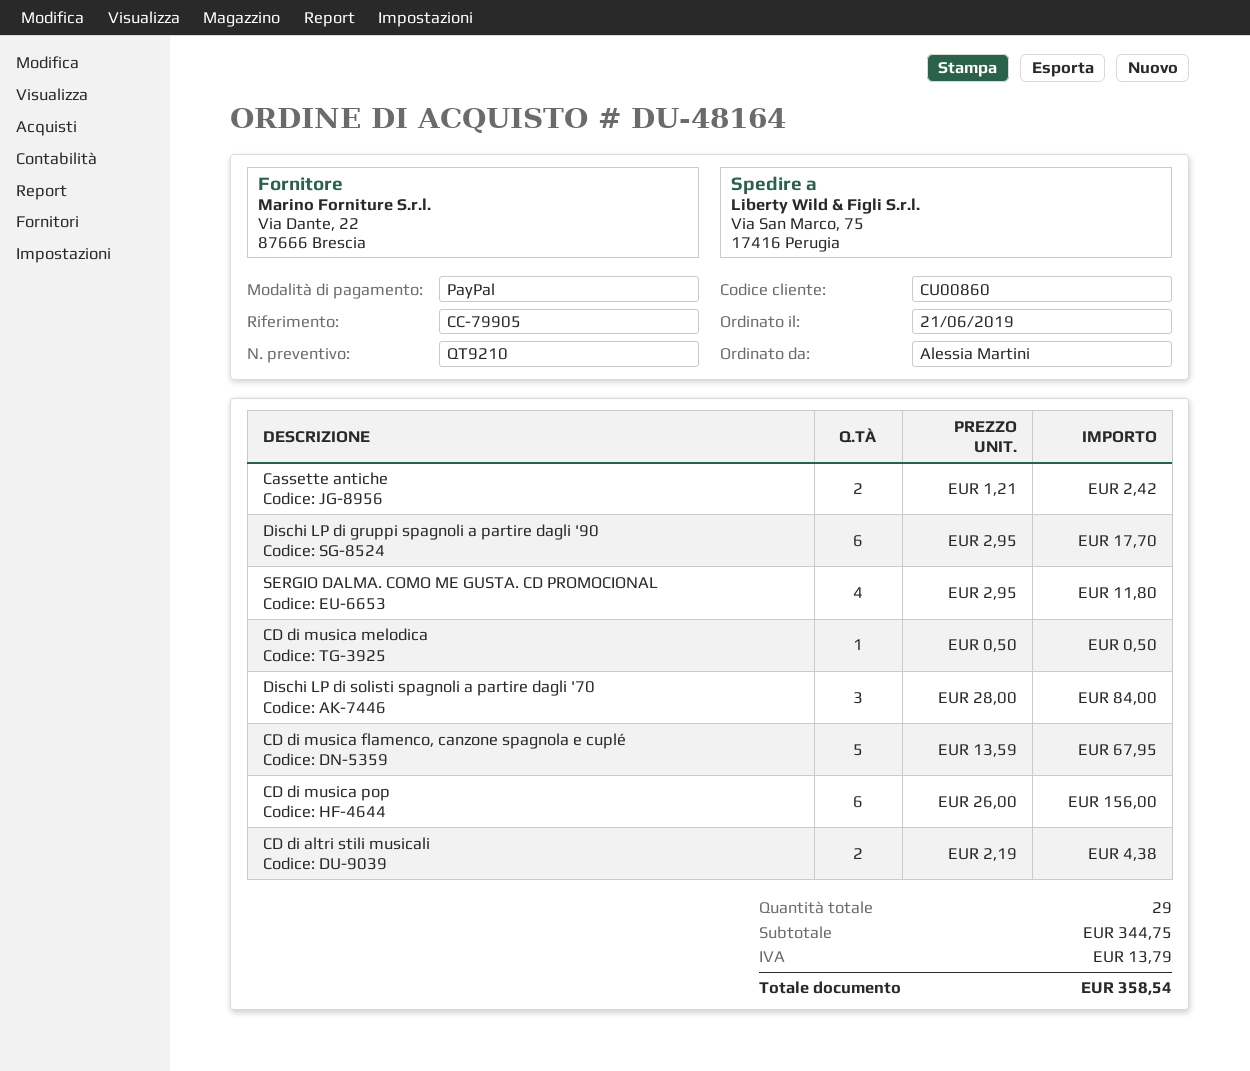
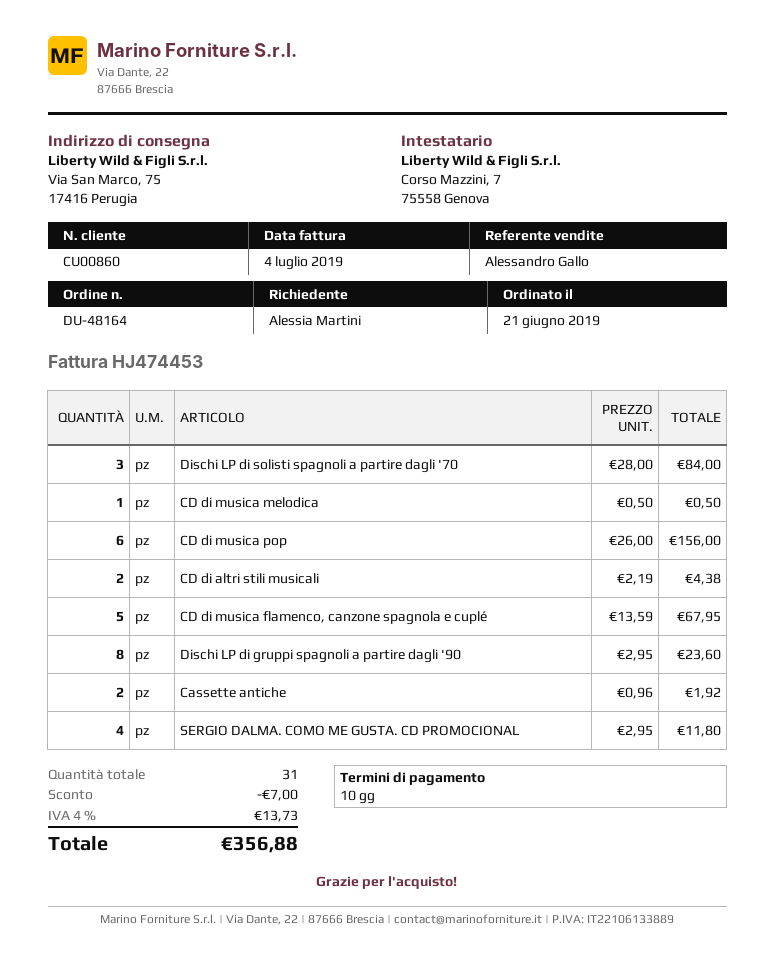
Cassette antiche: 2 x 1.21 = 2.42 -> 2 x 0.96 = 1.92
Dischi LP di gruppi spagnoli a partire dagli '90: 6 x 2.95 = 17.70 -> 8 x 2.95 = 23.60
total quantity: 29 -> 31
discount: none -> 7.00
tax: 13.79 -> 13.73
total: 358.54 -> 356.88

